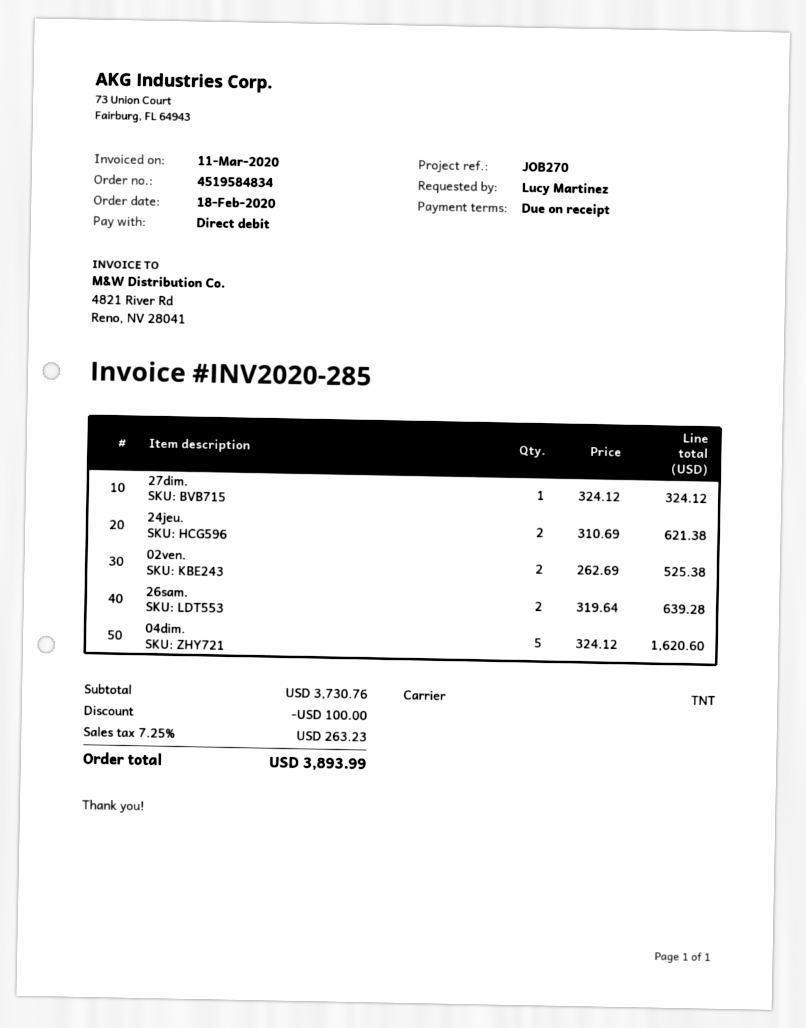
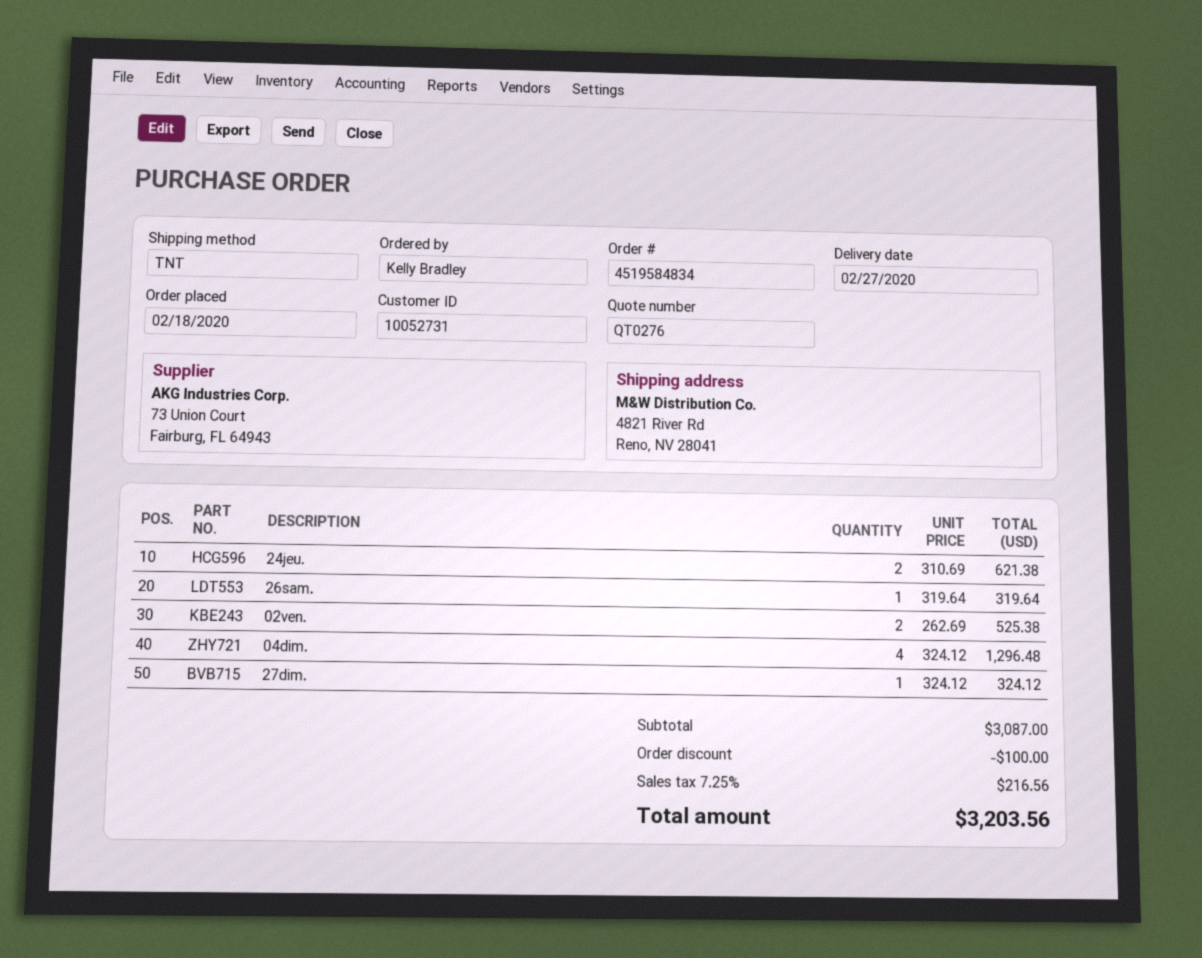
ordered by: Lucy Martinez -> Kelly Bradley
26sam.: 2 x 319.64 = 639.28 -> 1 x 319.64 = 319.64
04dim.: 5 x 324.12 = 1620.60 -> 4 x 324.12 = 1296.48
subtotal: 3730.76 -> 3087.00
tax: 7.25% = 263.23 -> 7.25% = 216.56
total: 3893.99 -> 3203.56

